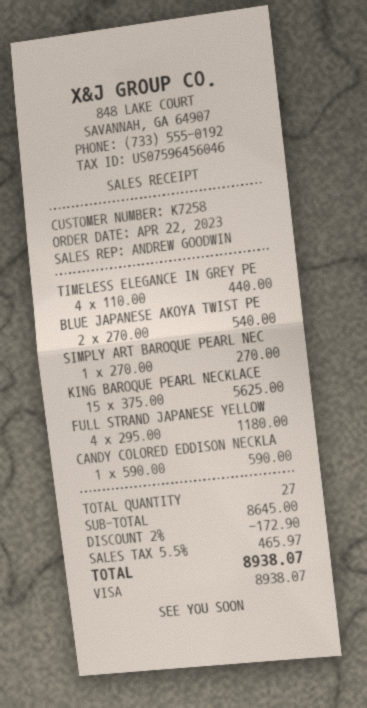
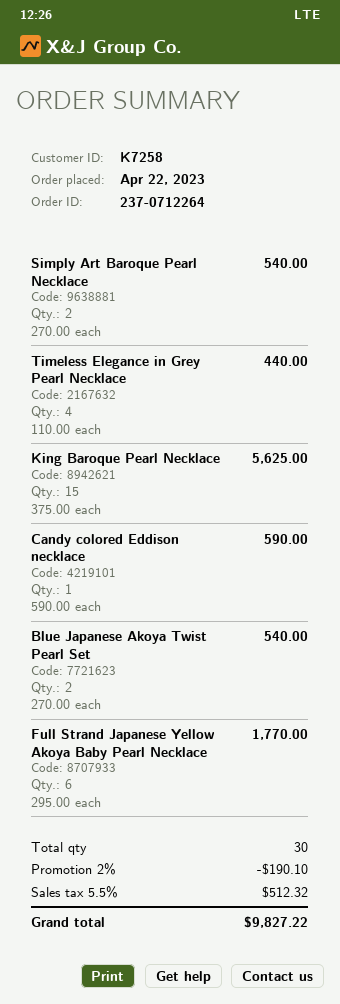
SIMPLY ART BAROQUE PEARL NEC: 1 x 270.00 = 270.00 -> 2 x 270.00 = 540.00
FULL STRAND JAPANESE YELLOW: 4 x 295.00 = 1180.00 -> 6 x 295.00 = 1770.00
total quantity: 27 -> 30
discount: 2% = 172.90 -> 2% = 190.10
tax: 5.5% = 465.97 -> 5.5% = 512.32
total: 8938.07 -> 9827.22

